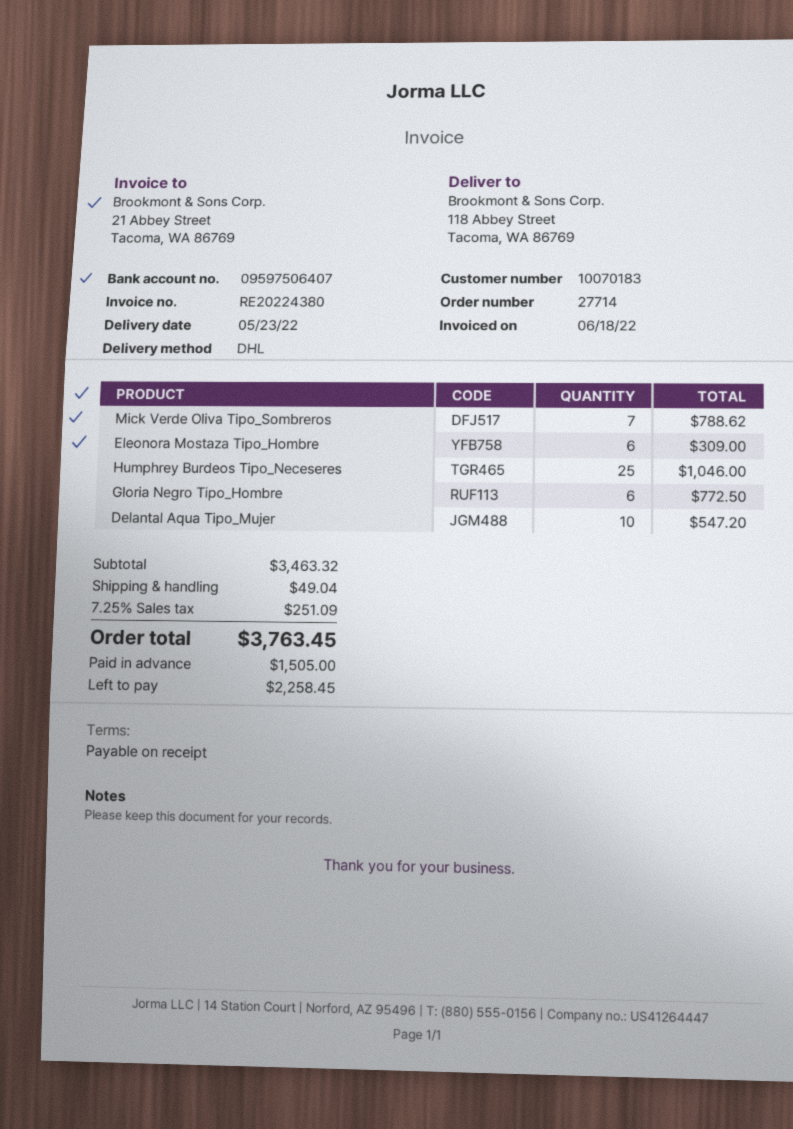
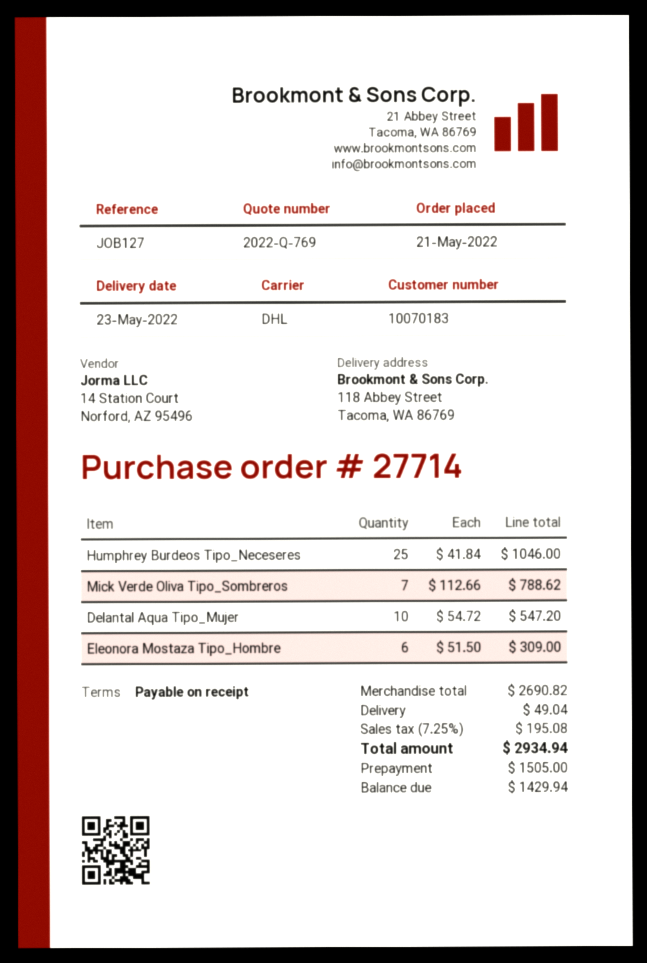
Gloria Negro Tipo_Hombre: 6 for 772.50 -> none
subtotal: 3463.32 -> 2690.82
tax: 7.25% = 251.09 -> 7.25% = 195.08
total: 3763.45 -> 2934.94
balance: 2258.45 -> 1429.94

